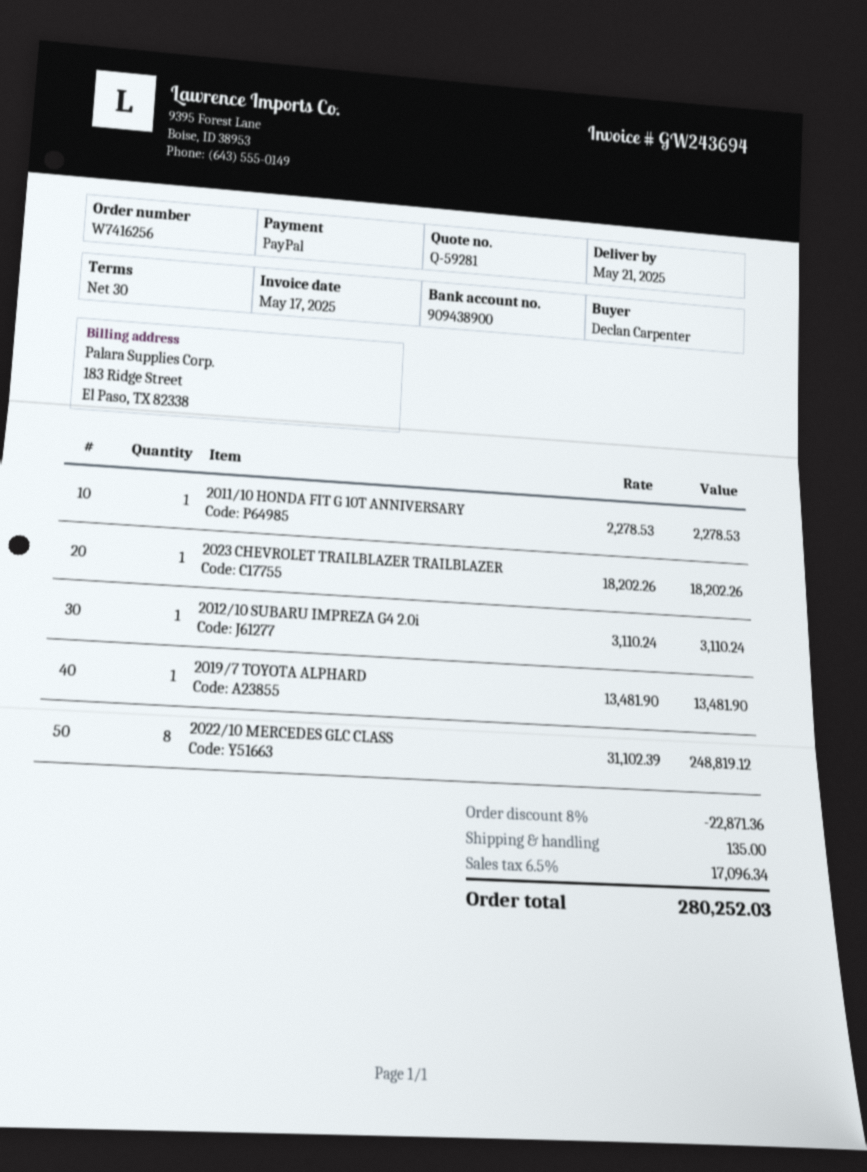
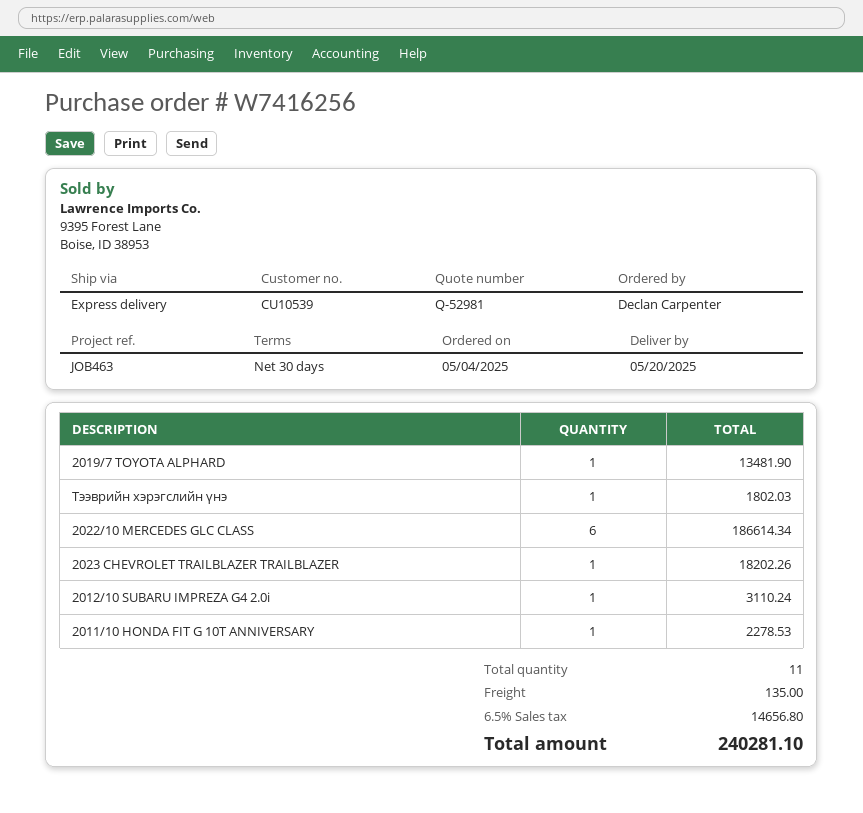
quote number: Q-59281 -> Q-52981
delivery date: 2025-05-21 -> 2025-05-20
2022/10 MERCEDES GLC CLASS: 8 for 248819.12 -> 6 for 186614.34
Тээврийн хэрэгслийн үнэ: none -> 1 for 1802.03
discount: 8% = 22871.36 -> none
tax: 6.5% = 17096.34 -> 6.5% = 14656.80
total: 280252.03 -> 240281.10

